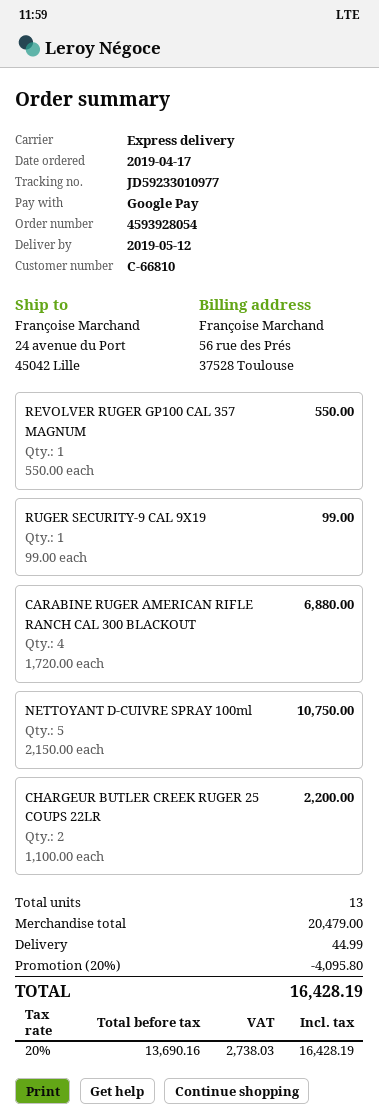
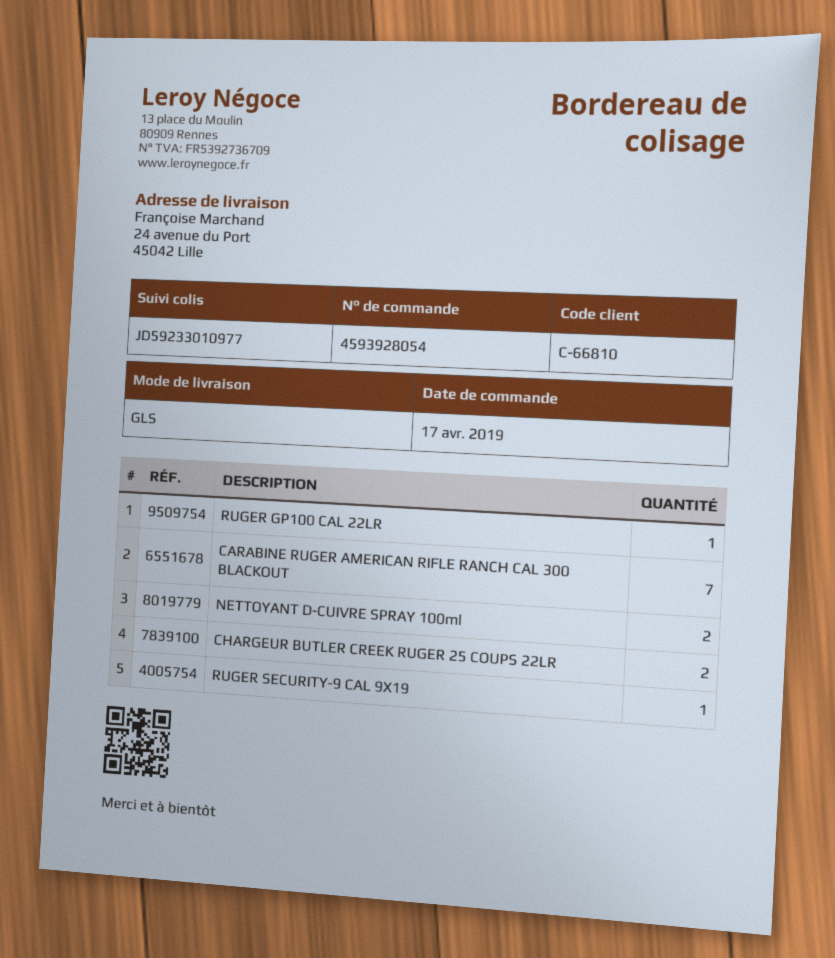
shipping method: express -> GLS
REVOLVER RUGER GP100 CAL 357 MAGNUM: 1 -> none
CARABINE RUGER AMERICAN RIFLE RANCH CAL 300 BLACKOUT: 4 -> 7
NETTOYANT D-CUIVRE SPRAY 100ml: 5 -> 2
RUGER GP100 CAL 22LR: none -> 1

